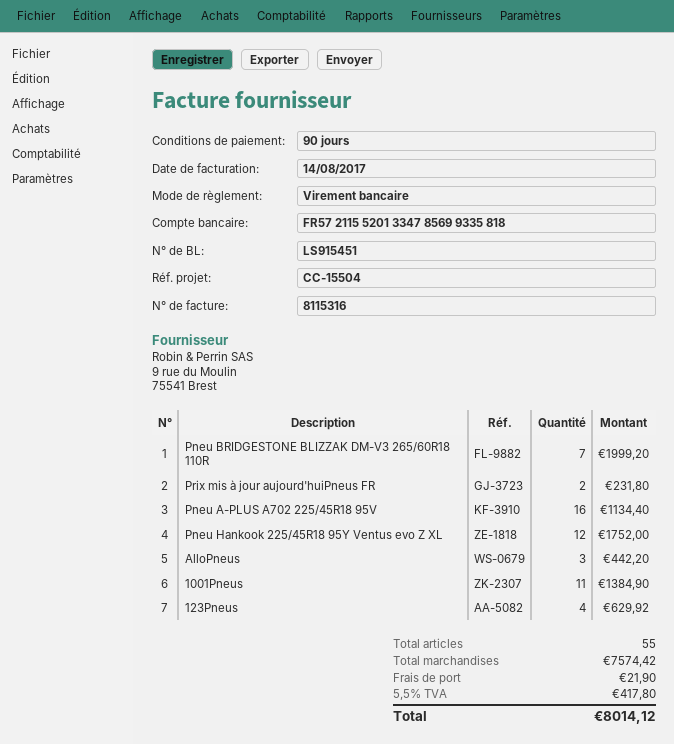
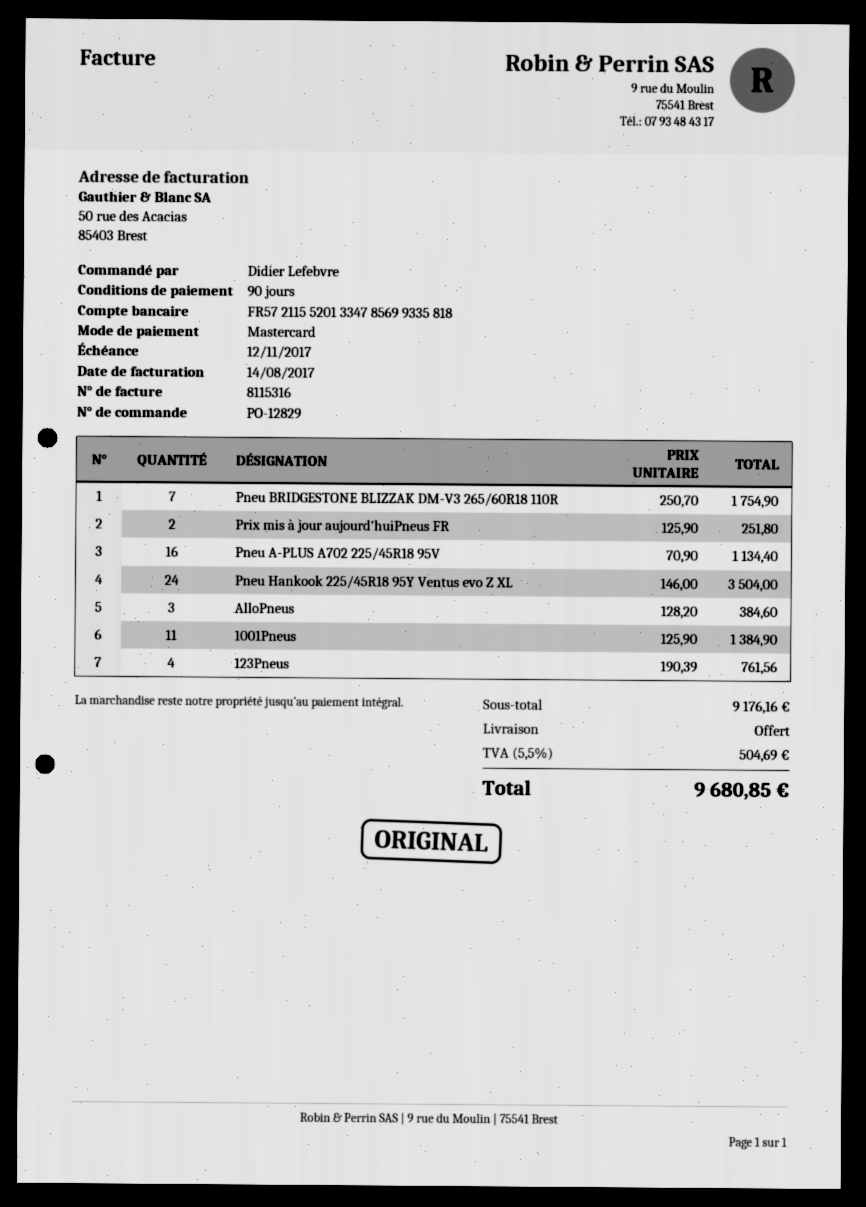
payment method: bank transfer -> Mastercard
Pneu BRIDGESTONE BLIZZAK DM-V3 265/60R18 110R: 7 for 1999.20 -> 7 for 1754.90
Prix mis à jour aujourd'huiPneus FR: 2 for 231.80 -> 2 for 251.80
Pneu Hankook 225/45R18 95Y Ventus evo Z XL: 12 for 1752.00 -> 24 for 3504.00
AlloPneus: 3 for 442.20 -> 3 for 384.60
123Pneus: 4 for 629.92 -> 4 for 761.56
subtotal: 7574.42 -> 9176.16
shipping: 21.90 -> 0.00
tax: 5.5% = 417.80 -> 5.5% = 504.69
total: 8014.12 -> 9680.85

